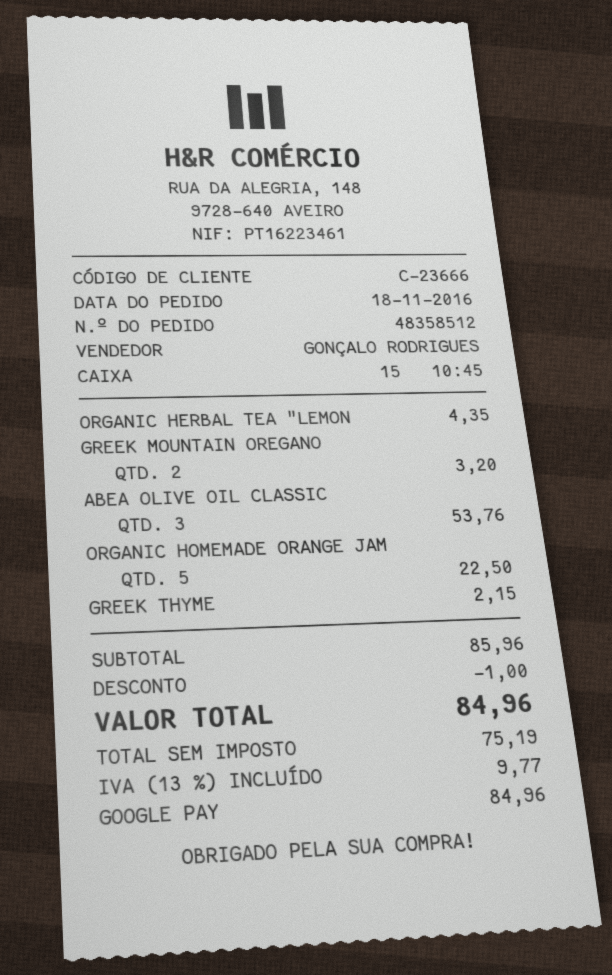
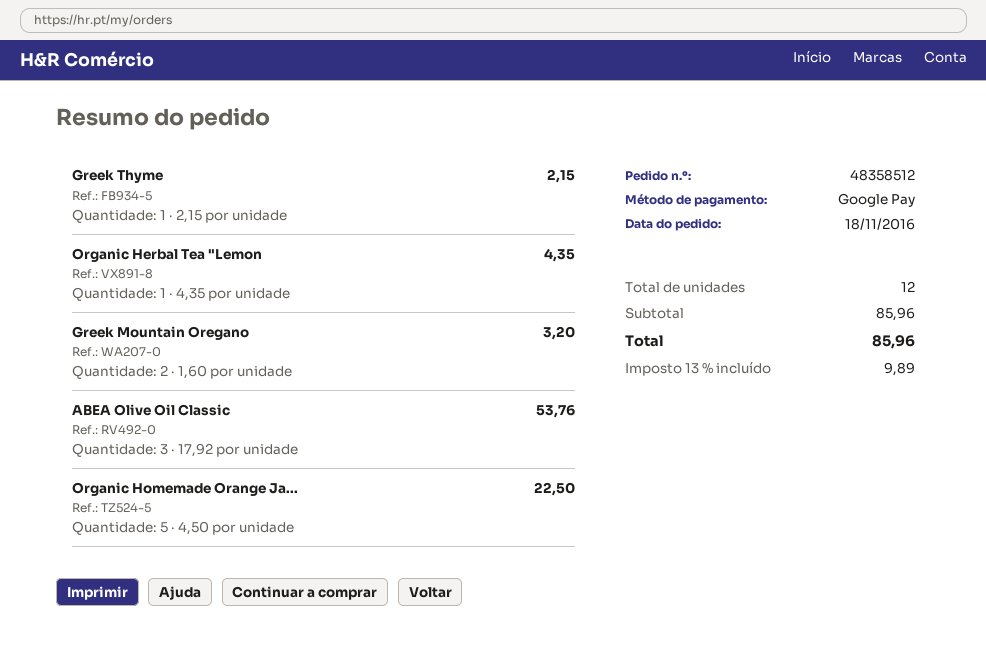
discount: 1.00 -> none
tax: 13% = 9.77 -> 13% = 9.89
total: 84.96 -> 85.96

